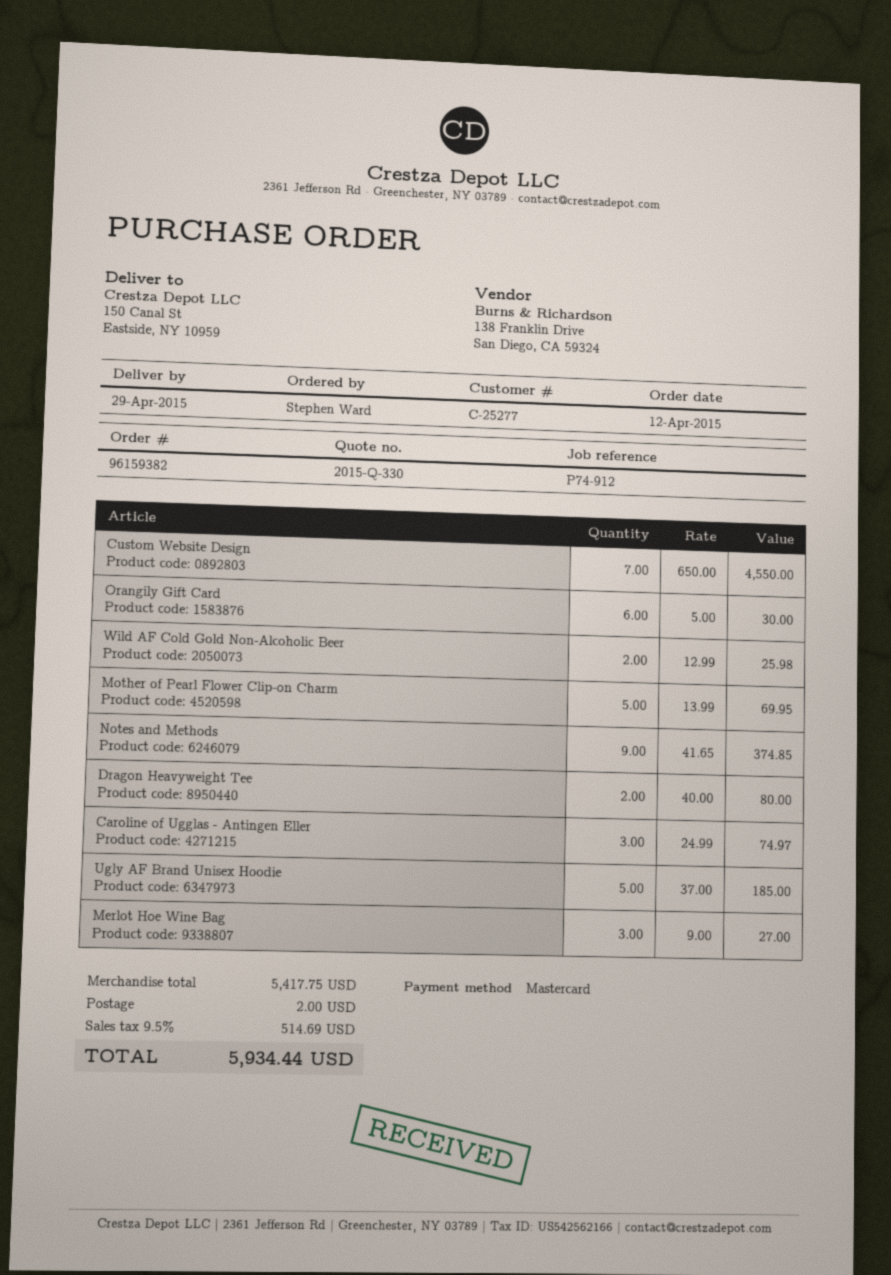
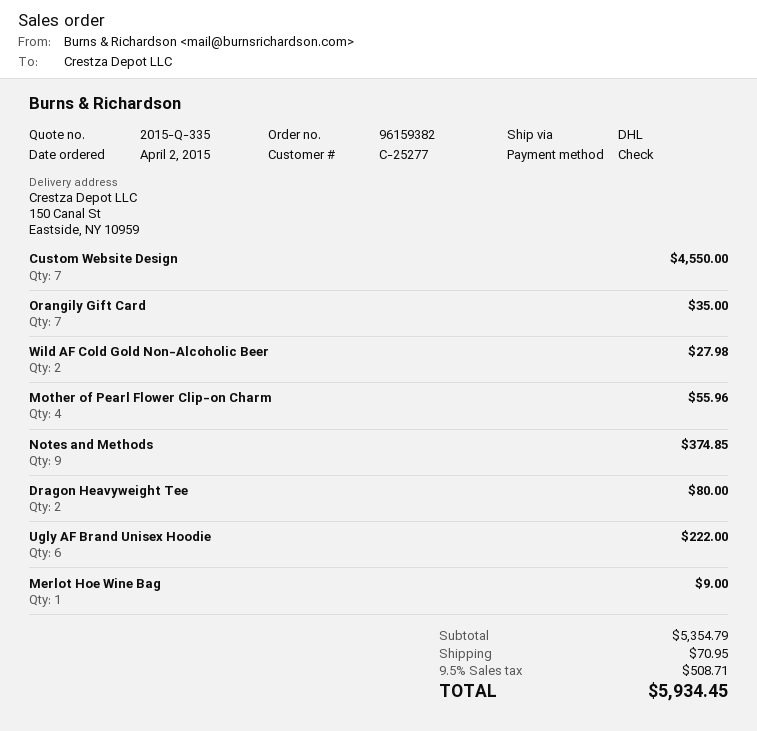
quote number: 2015-Q-330 -> 2015-Q-335
order date: 2015-04-12 -> 2015-04-02
payment method: Mastercard -> cheque
Orangily Gift Card: 6 for 30.00 -> 7 for 35.00
Wild AF Cold Gold Non-Alcoholic Beer: 2 for 25.98 -> 2 for 27.98
Mother of Pearl Flower Clip-on Charm: 5 for 69.95 -> 4 for 55.96
Caroline of Ugglas - Antingen Eller: 3 for 74.97 -> none
Ugly AF Brand Unisex Hoodie: 5 for 185.00 -> 6 for 222.00
Merlot Hoe Wine Bag: 3 for 27.00 -> 1 for 9.00
subtotal: 5417.75 -> 5354.79
shipping: 2.00 -> 70.95
tax: 9.5% = 514.69 -> 9.5% = 508.71
total: 5934.44 -> 5934.45

